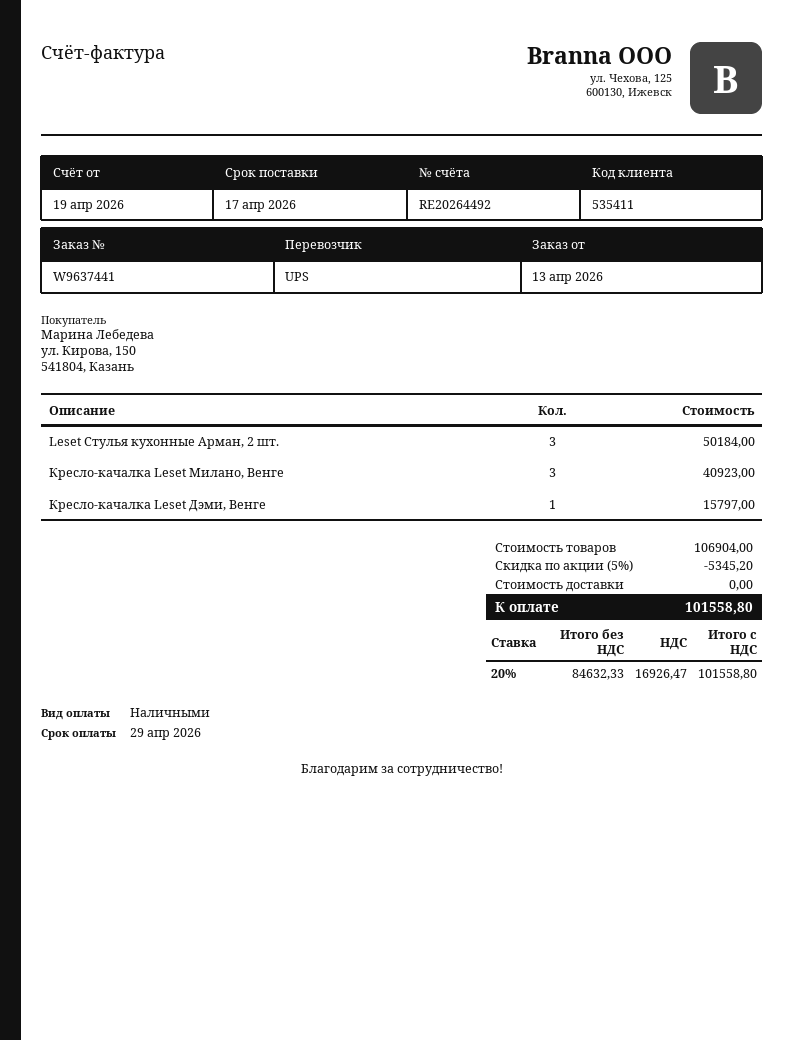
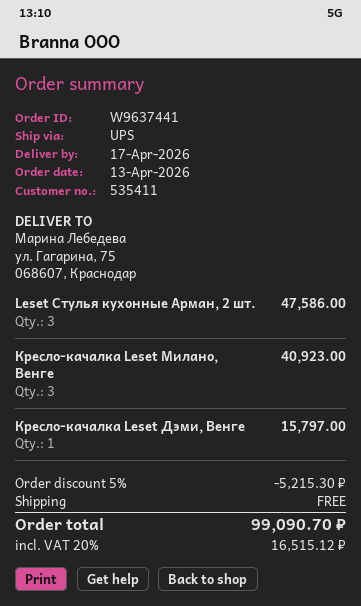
Leset Стулья кухонные Арман, 2 шт.: 3 for 50184.00 -> 3 for 47586.00
discount: 5% = 5345.20 -> 5% = 5215.30
tax: 20% = 16926.47 -> 20% = 16515.12
total: 101558.80 -> 99090.70

